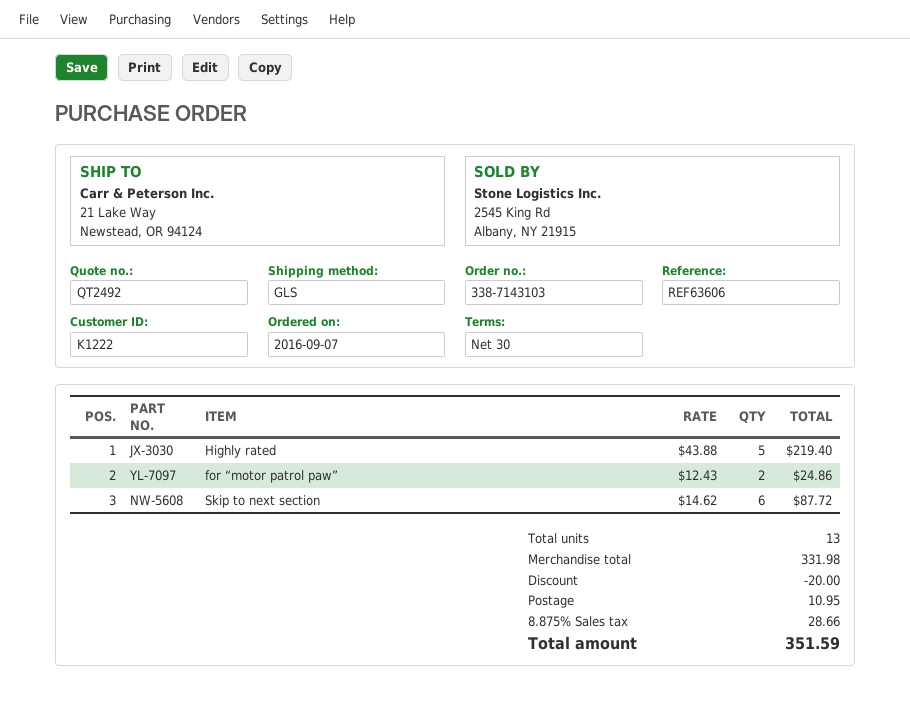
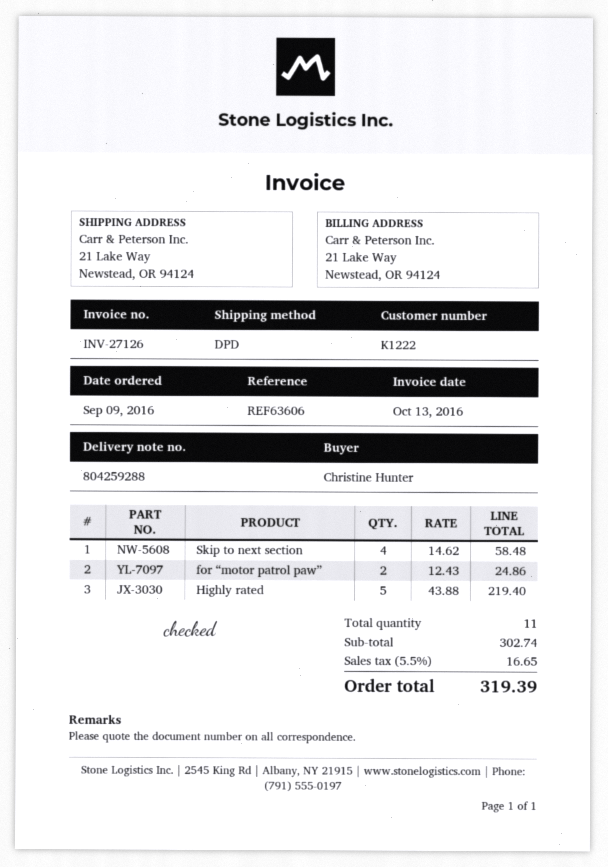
order date: 2016-09-07 -> 2016-09-09
shipping method: GLS -> DPD
Skip to next section: 6 x 14.62 = 87.72 -> 4 x 14.62 = 58.48
total quantity: 13 -> 11
subtotal: 331.98 -> 302.74
discount: 20.00 -> none
shipping: 10.95 -> none
tax: 8.875% = 28.66 -> 5.5% = 16.65
total: 351.59 -> 319.39

